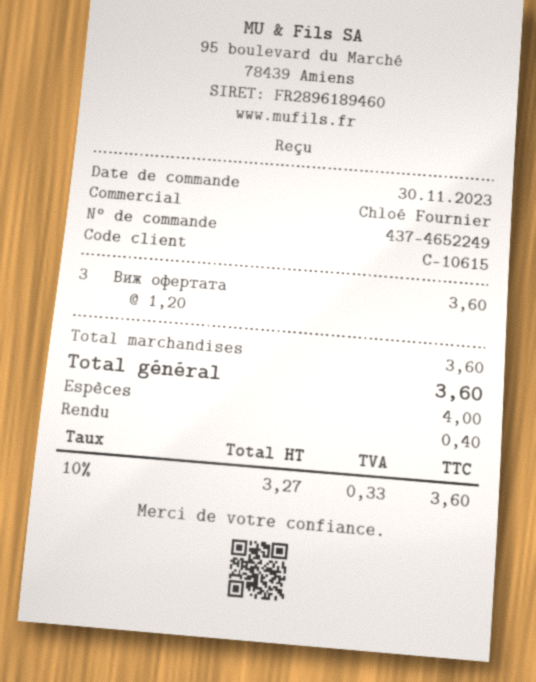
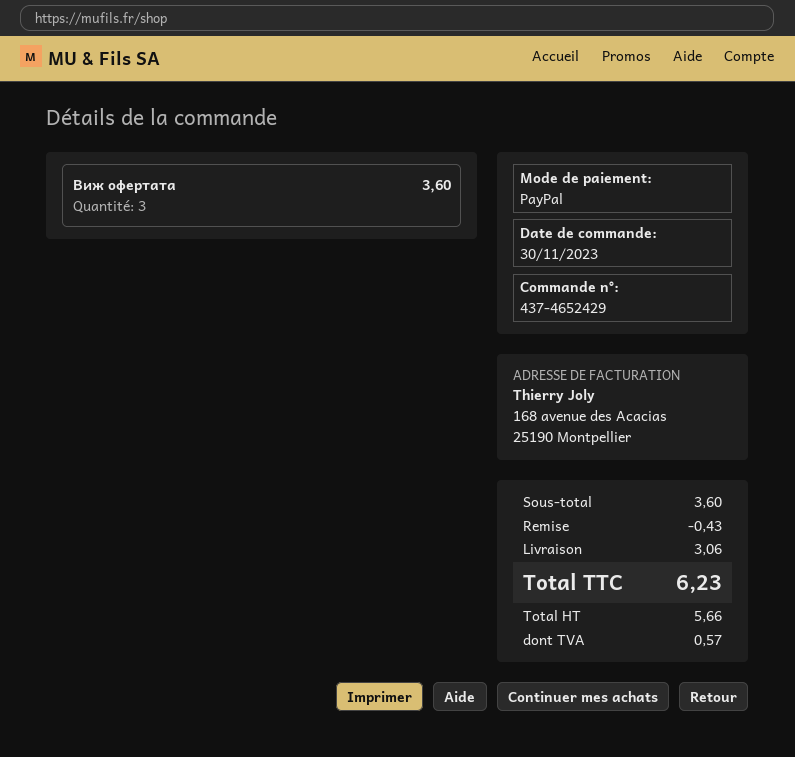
order number: 437-4652249 -> 437-4652429
payment method: cash -> PayPal
discount: none -> 0.43
shipping: none -> 3.06
net: 3.27 -> 5.66
tax: 0.33 -> 0.57
total: 3.60 -> 6.23

